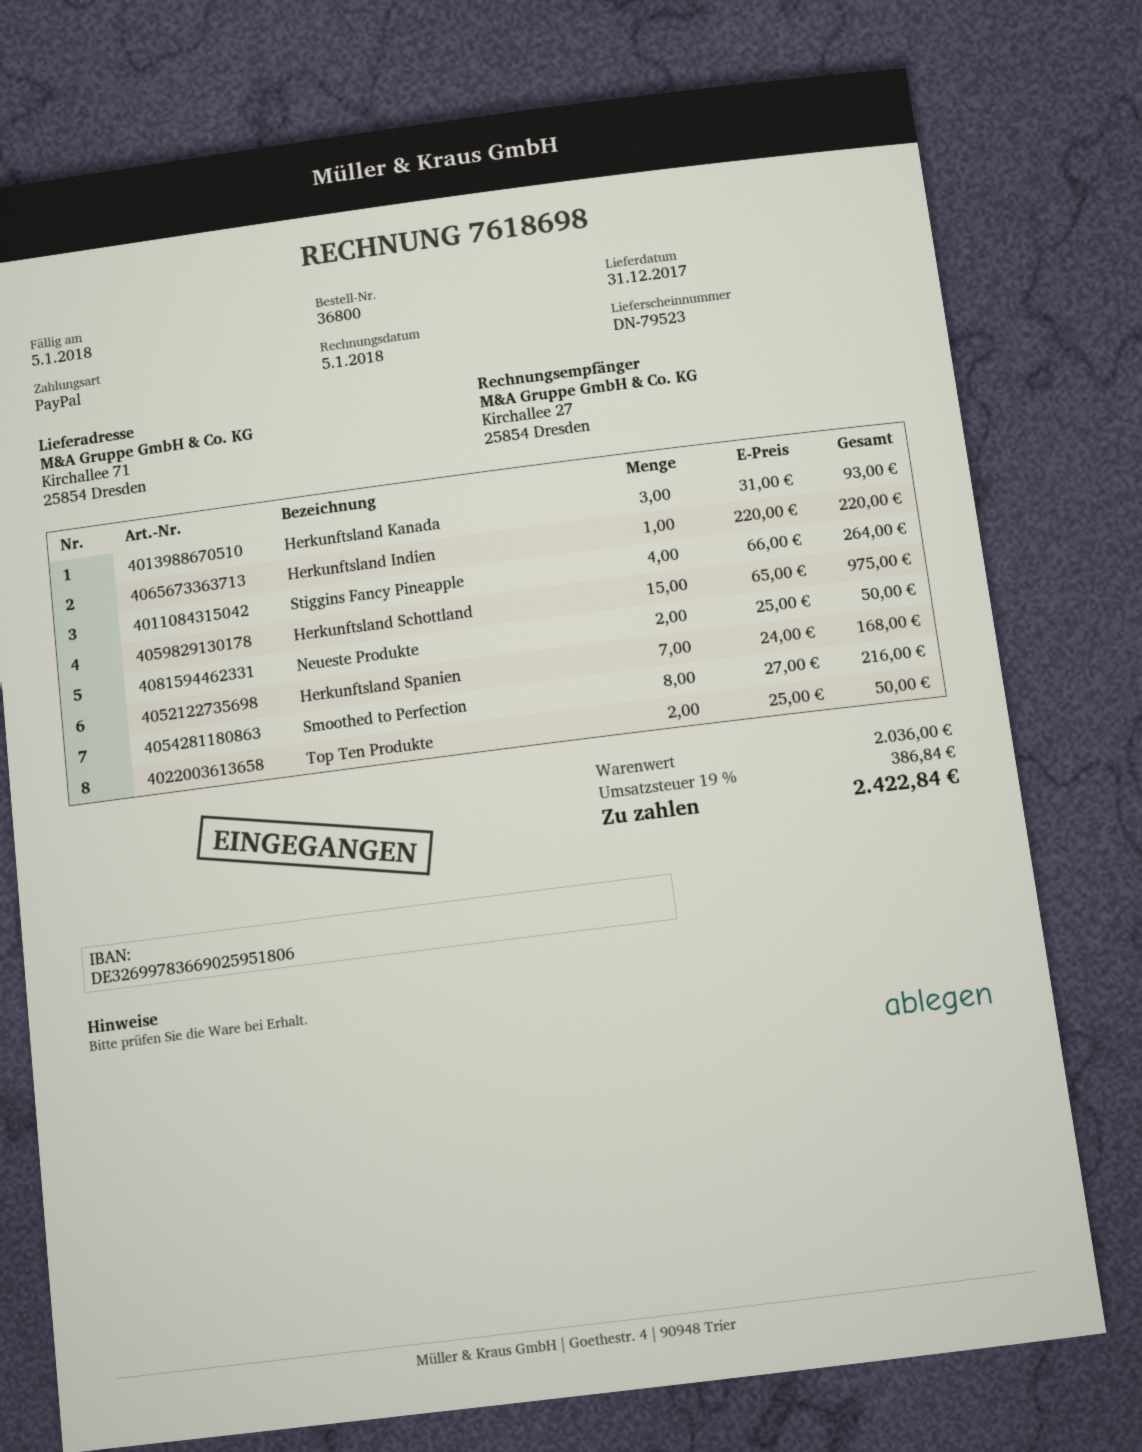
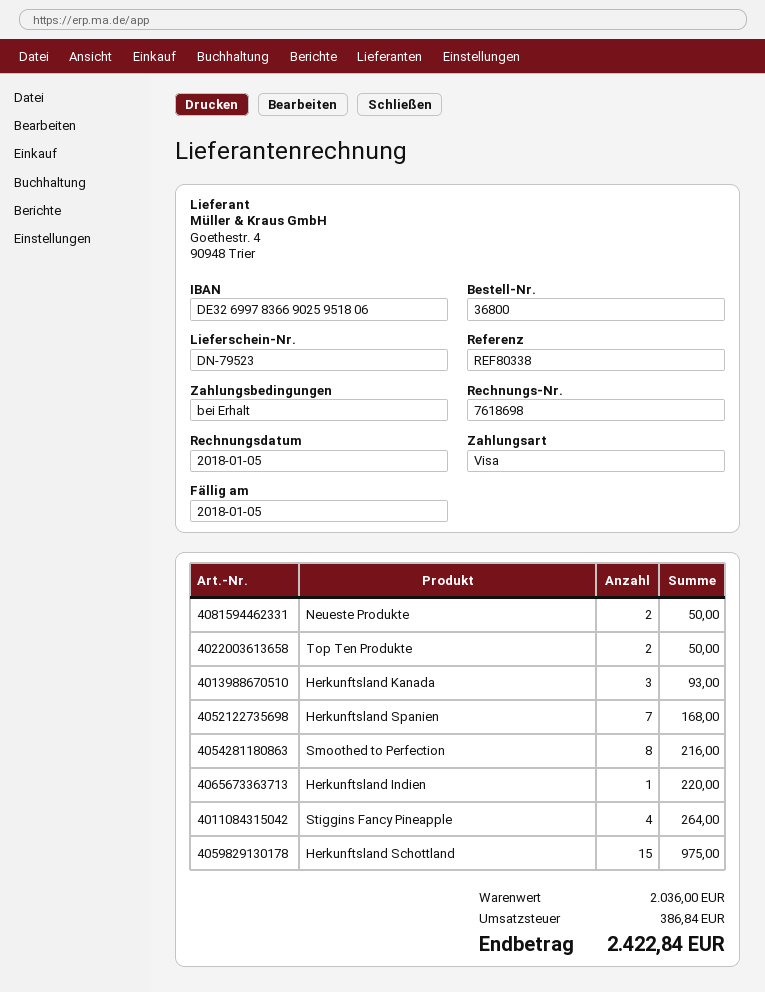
payment method: PayPal -> Visa

